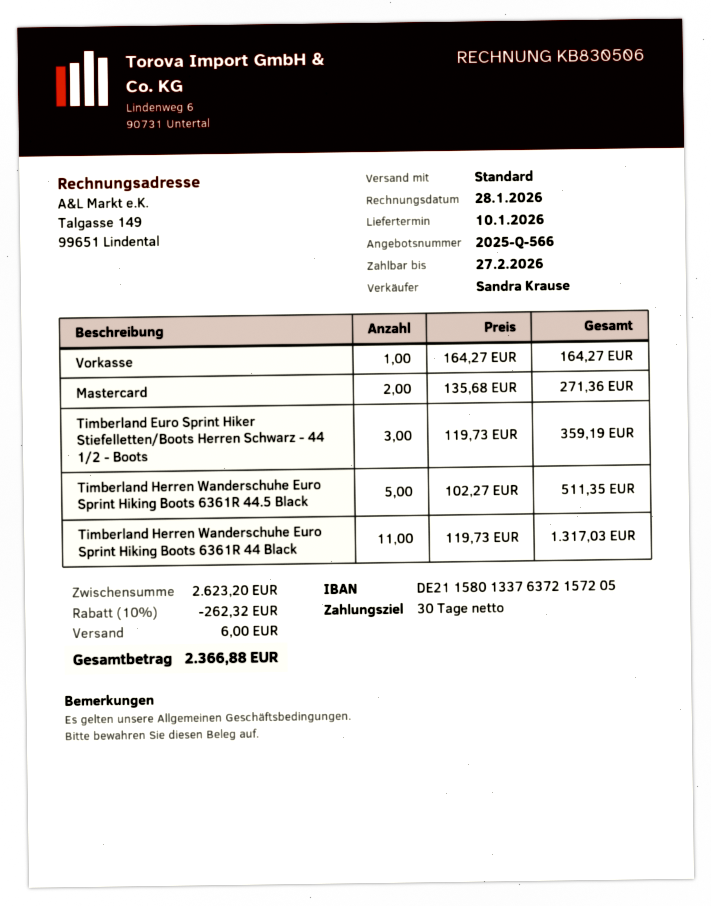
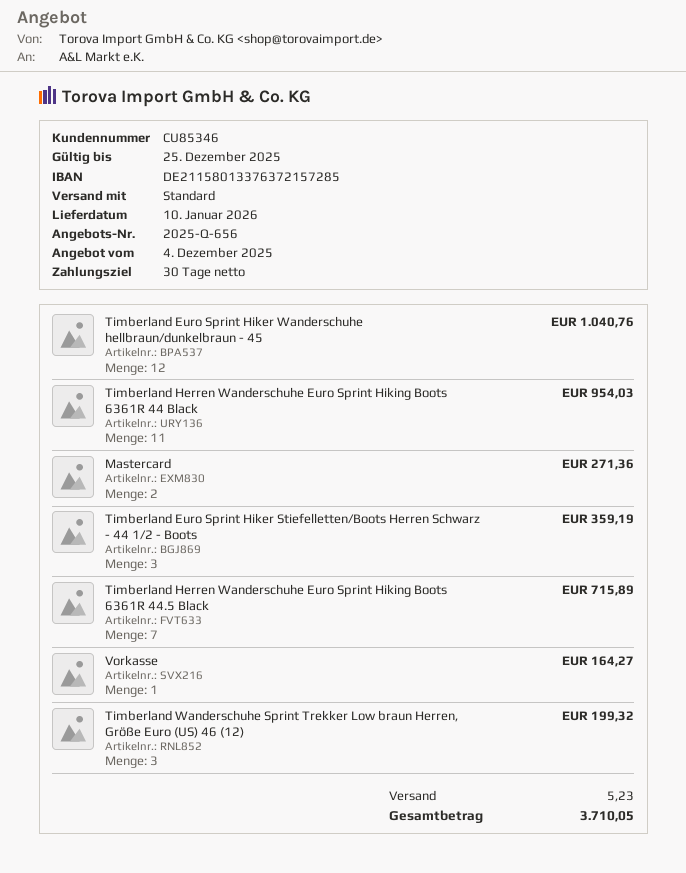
quote number: 2025-Q-566 -> 2025-Q-656
bank account: DE21158013376372157205 -> DE21158013376372157285
Timberland Herren Wanderschuhe Euro Sprint Hiking Boots 6361R 44.5 Black: 5 for 511.35 -> 7 for 715.89
Timberland Herren Wanderschuhe Euro Sprint Hiking Boots 6361R 44 Black: 11 for 1317.03 -> 11 for 954.03
Timberland Euro Sprint Hiker Wanderschuhe hellbraun/dunkelbraun - 45: none -> 12 for 1040.76
Timberland Wanderschuhe Sprint Trekker Low braun Herren, Größe Euro (US) 46 (12): none -> 3 for 199.32
discount: 10% = 262.32 -> none
shipping: 6.00 -> 5.23
total: 2366.88 -> 3710.05

